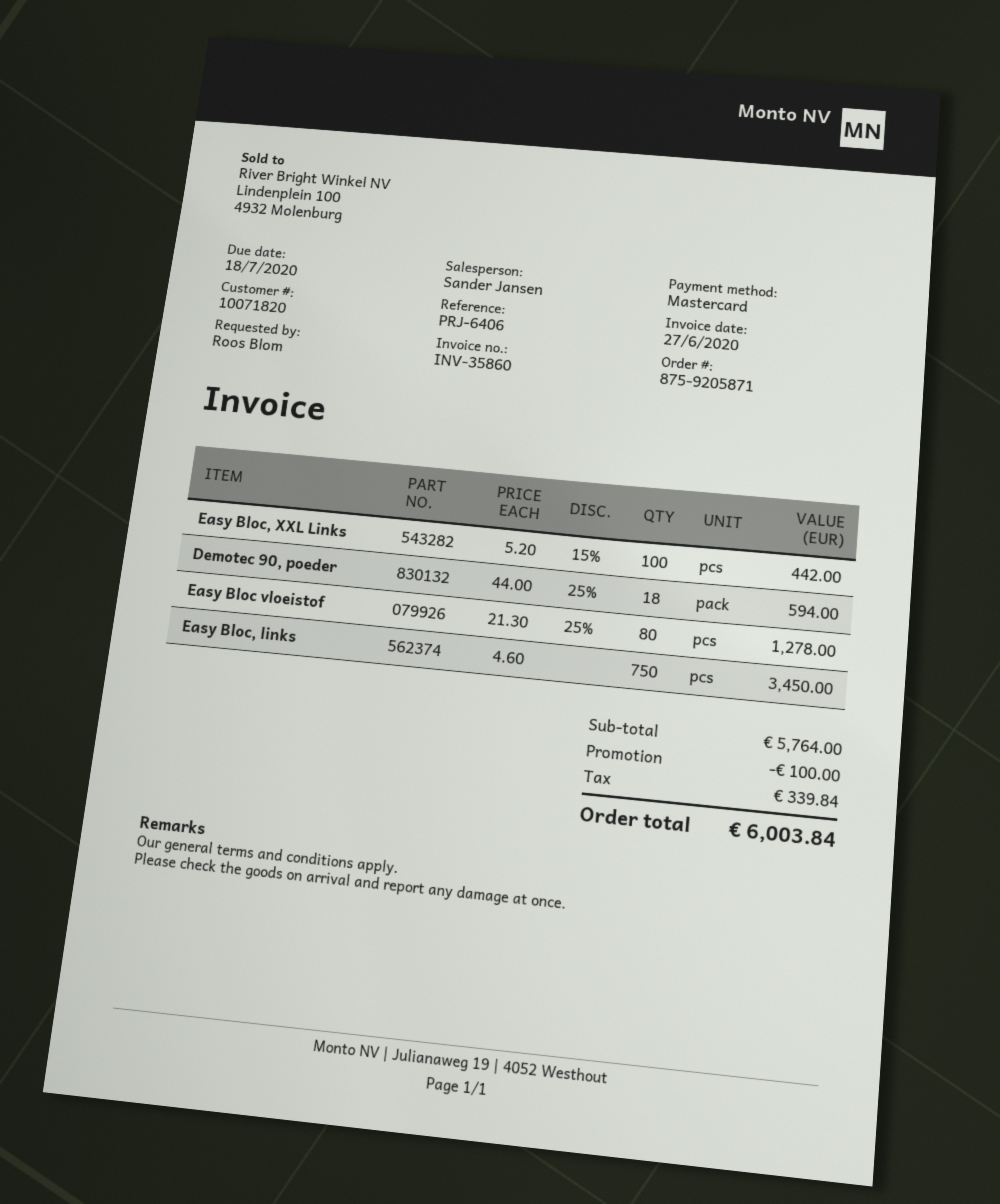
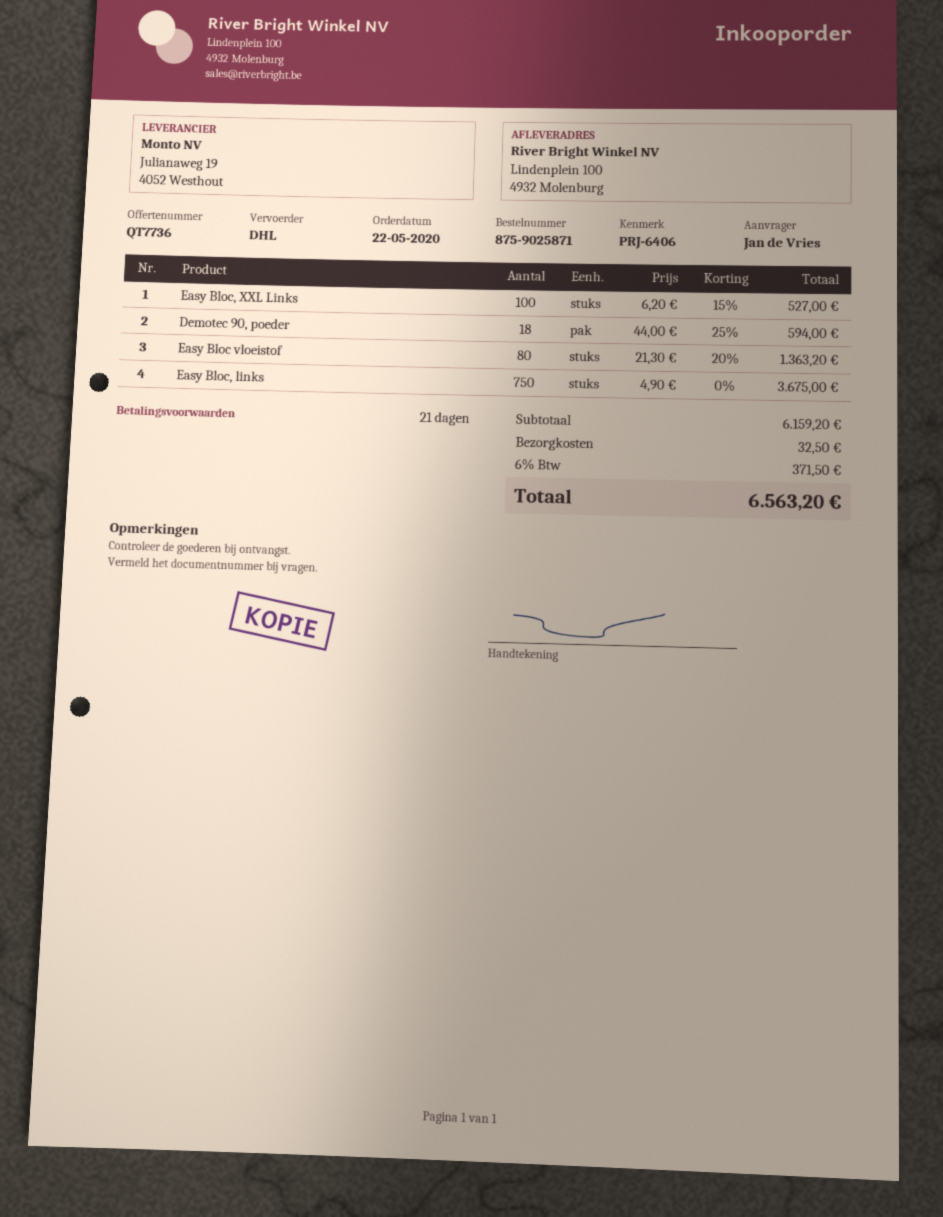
order number: 875-9205871 -> 875-9025871
ordered by: Roos Blom -> Jan de Vries
Easy Bloc, XXL Links: 100 x 5.20 - 15% = 442.00 -> 100 x 6.20 - 15% = 527.00
Easy Bloc vloeistof: 80 x 21.30 - 25% = 1278.00 -> 80 x 21.30 - 20% = 1363.20
Easy Bloc, links: 750 x 4.60 = 3450.00 -> 750 x 4.90 = 3675.00
subtotal: 5764.00 -> 6159.20
discount: 100.00 -> none
shipping: none -> 32.50
tax: 339.84 -> 371.50
total: 6003.84 -> 6563.20

